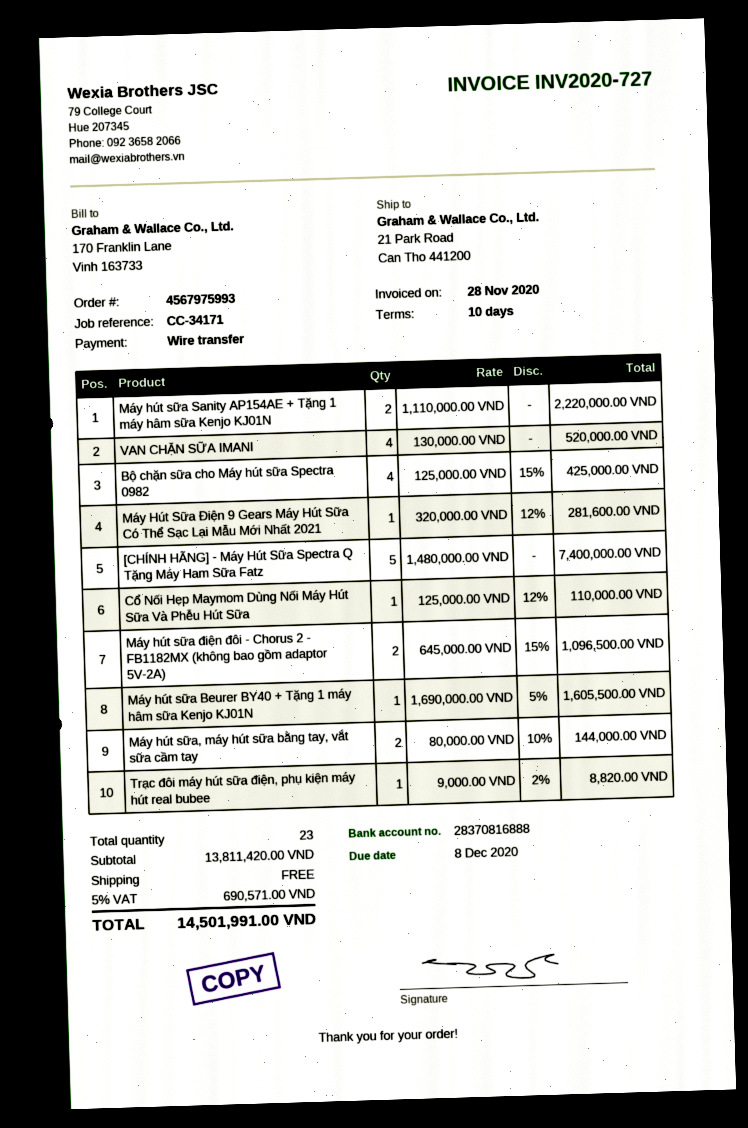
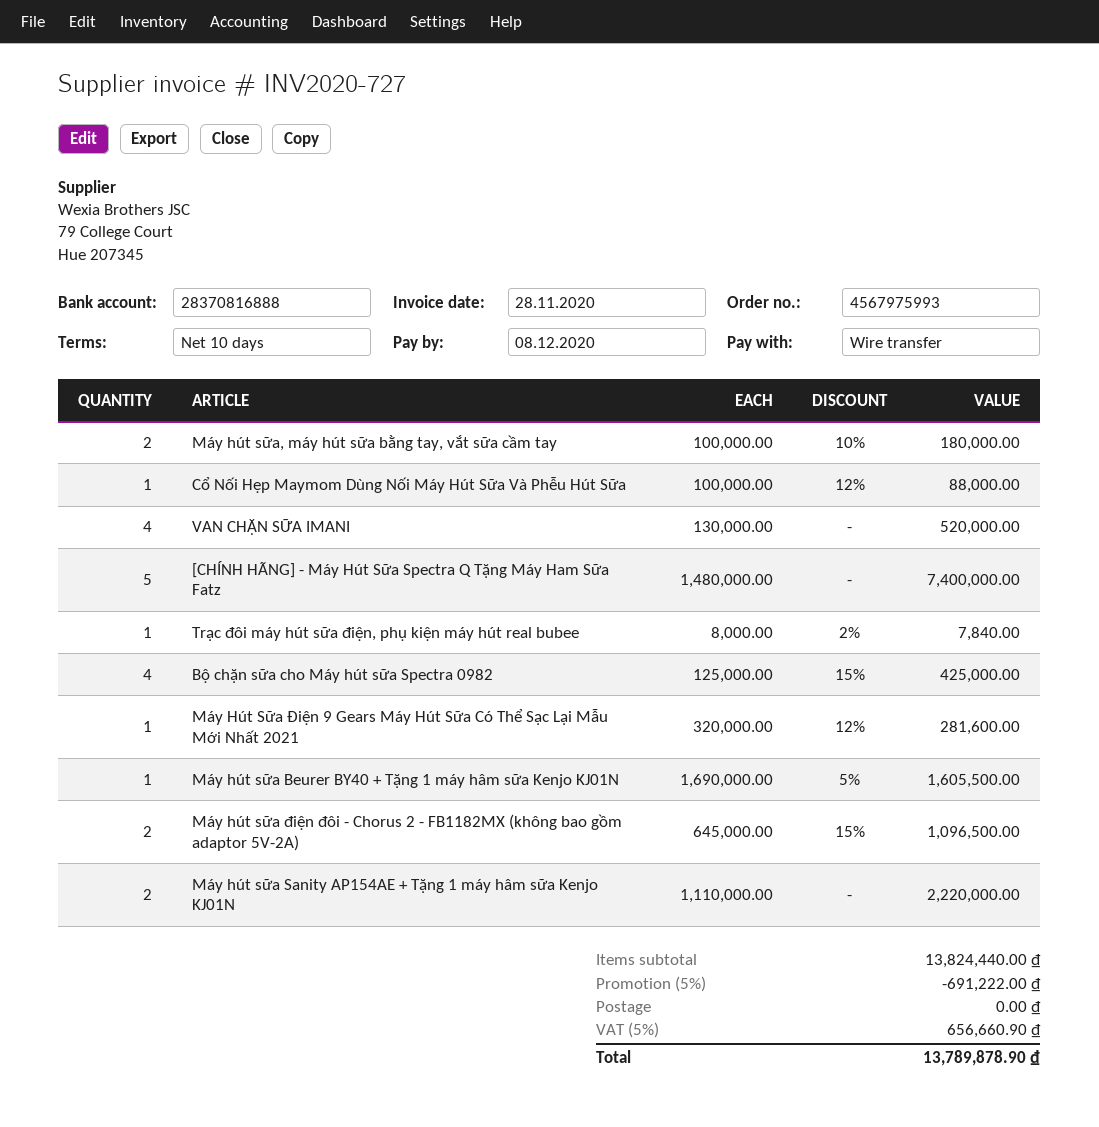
Cổ Nối Hẹp Maymom Dùng Nối Máy Hút Sữa Và Phễu Hút Sữa: 1 x 125000.00 - 12% = 110000.00 -> 1 x 100000.00 - 12% = 88000.00
Máy hút sữa, máy hút sữa bằng tay, vắt sữa cầm tay: 2 x 80000.00 - 10% = 144000.00 -> 2 x 100000.00 - 10% = 180000.00
Trạc đôi máy hút sữa điện, phụ kiện máy hút real bubee: 1 x 9000.00 - 2% = 8820.00 -> 1 x 8000.00 - 2% = 7840.00
subtotal: 13811420.00 -> 13824440.00
discount: none -> 5% = 691222.00
tax: 5% = 690571.00 -> 5% = 656660.90
total: 14501991.00 -> 13789878.90

